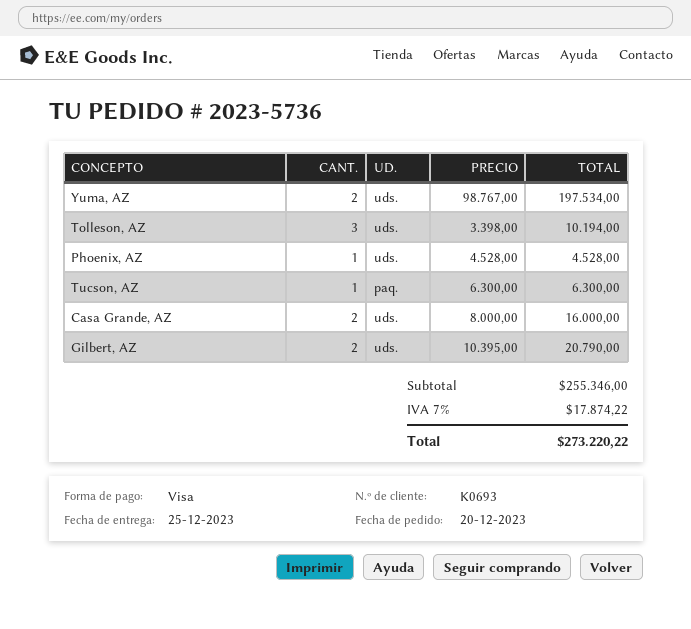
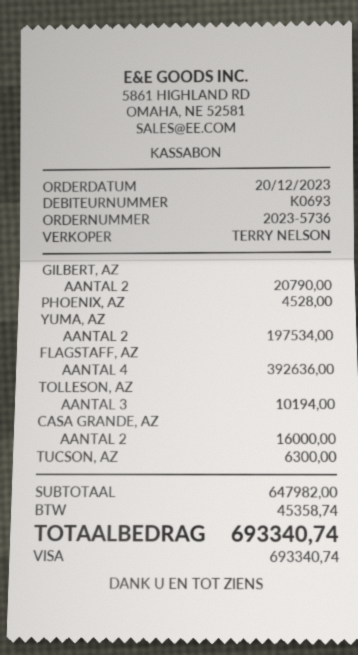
FLAGSTAFF, AZ: none -> 4 for 392636.00
subtotal: 255346.00 -> 647982.00
tax: 17874.22 -> 45358.74
total: 273220.22 -> 693340.74

